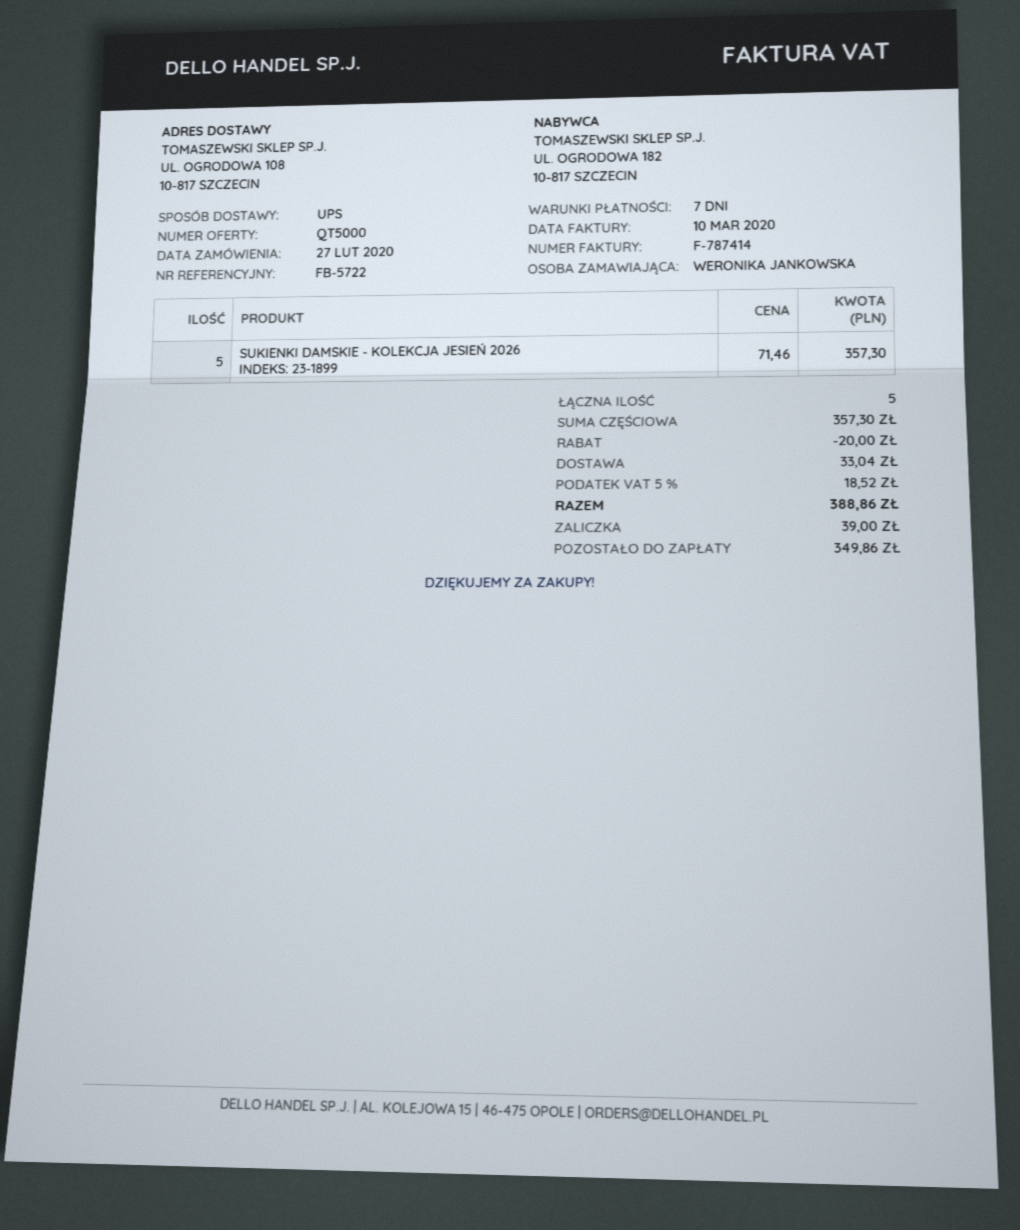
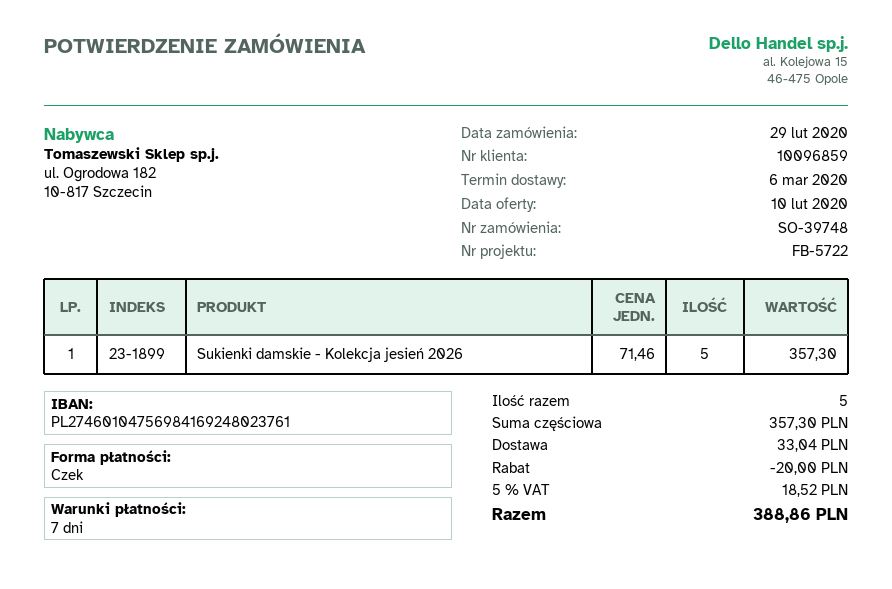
order date: 2020-02-27 -> 2020-02-29

